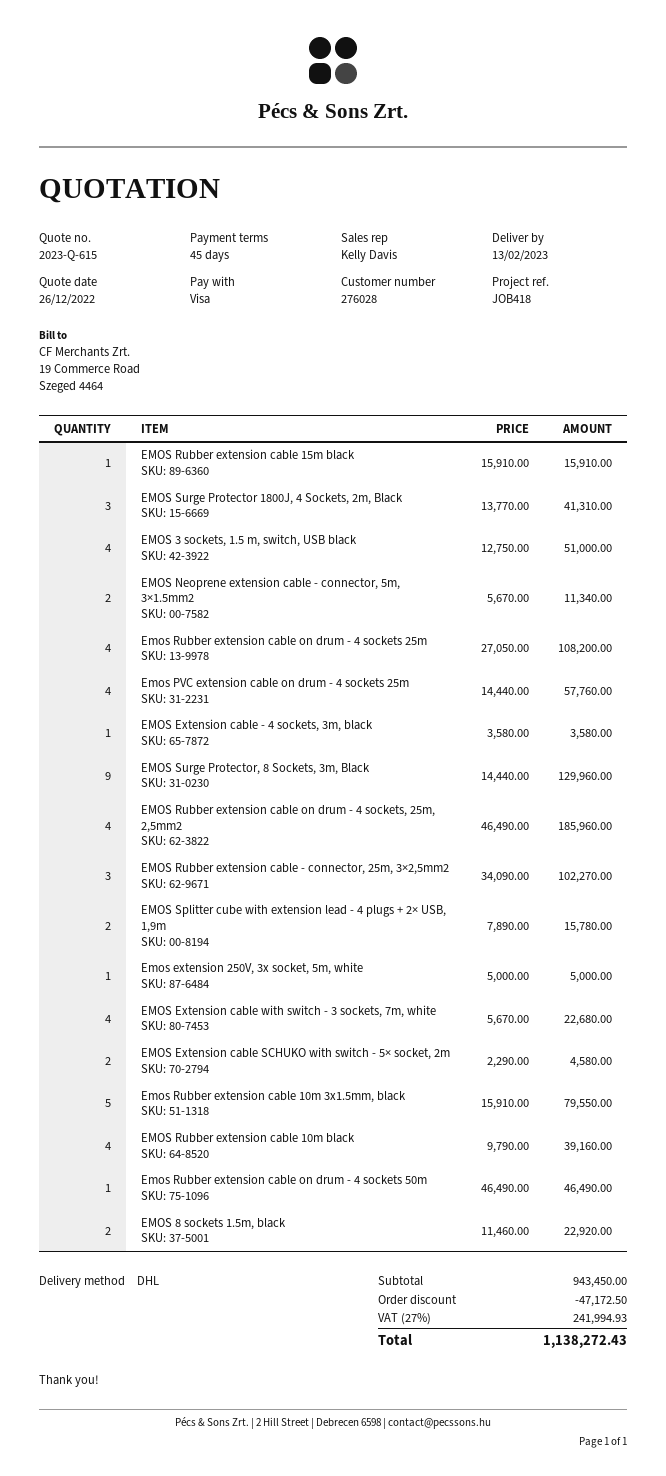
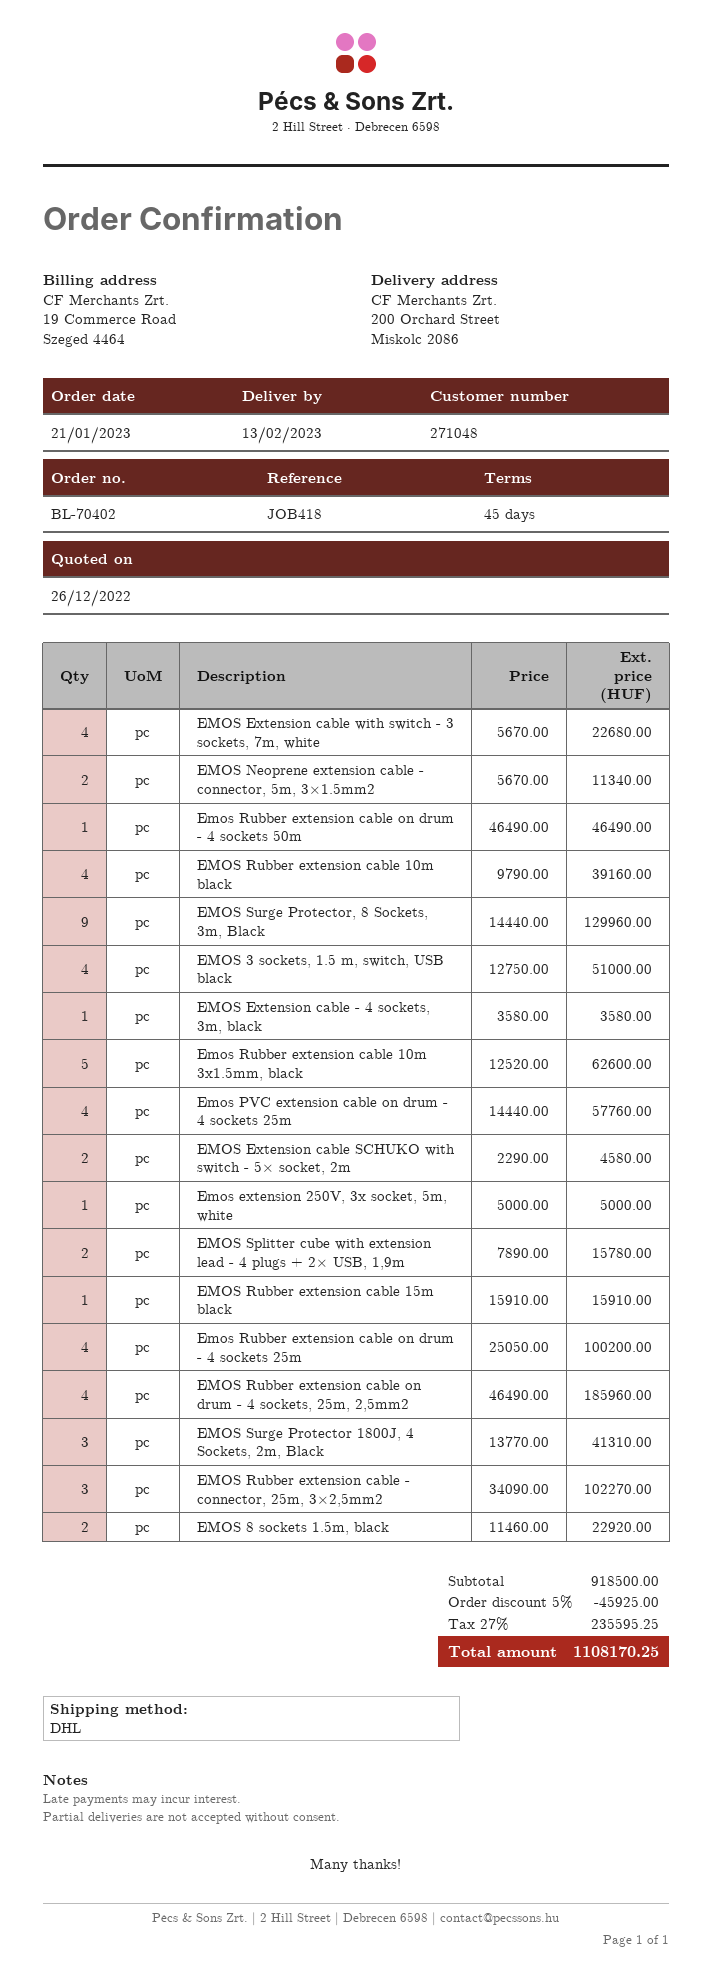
customer number: 276028 -> 271048
Emos Rubber extension cable on drum - 4 sockets 25m: 4 x 27050.00 = 108200.00 -> 4 x 25050.00 = 100200.00
Emos Rubber extension cable 10m 3x1.5mm, black: 5 x 15910.00 = 79550.00 -> 5 x 12520.00 = 62600.00
subtotal: 943450.00 -> 918500.00
discount: 47172.50 -> 45925.00
tax: 27% = 241994.93 -> 27% = 235595.25
total: 1138272.43 -> 1108170.25

